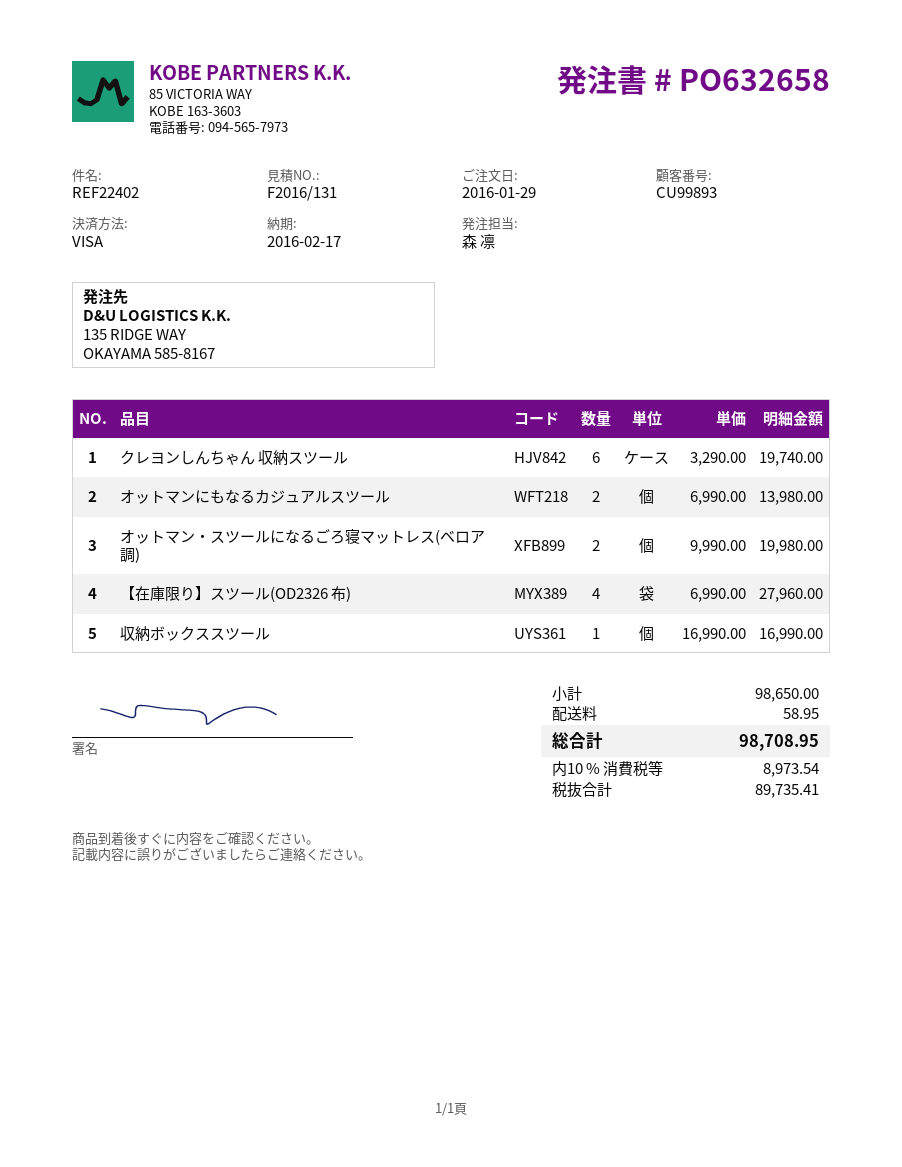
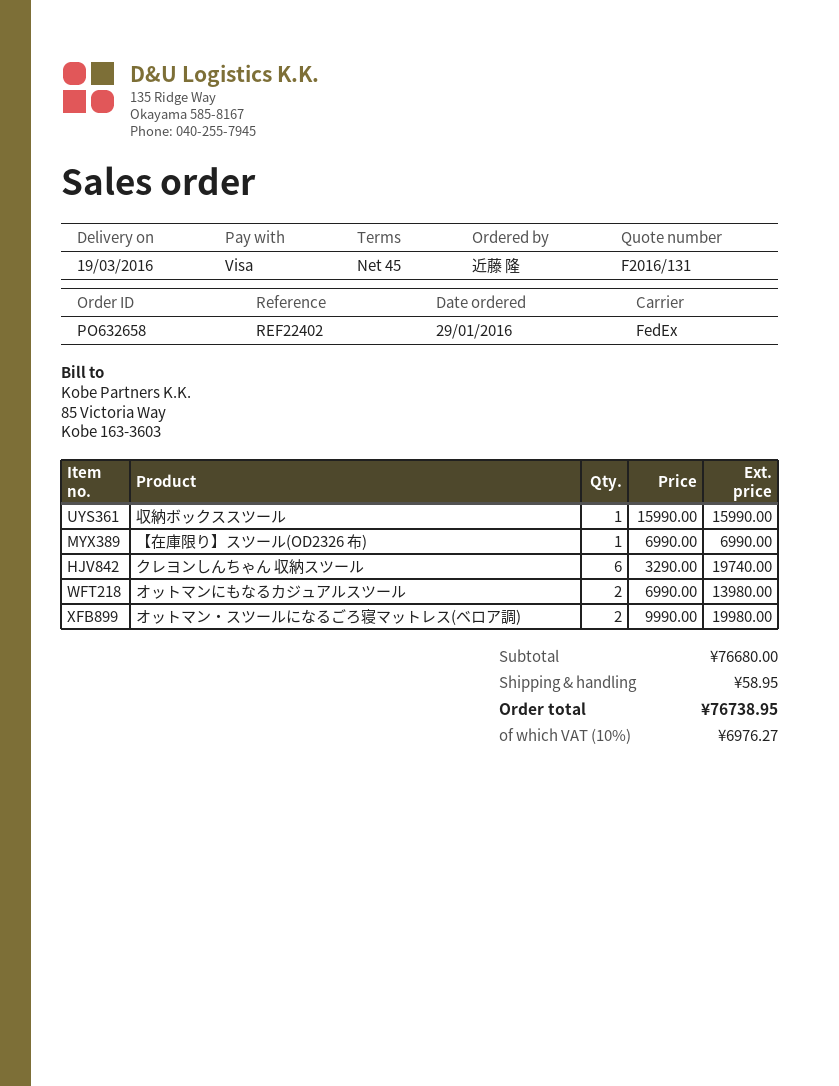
delivery date: 2016-02-17 -> 2016-03-19
ordered by: 森 凛 -> 近藤 隆
【在庫限り】スツール(OD2326 布): 4 x 6990.00 = 27960.00 -> 1 x 6990.00 = 6990.00
収納ボックススツール: 1 x 16990.00 = 16990.00 -> 1 x 15990.00 = 15990.00
subtotal: 98650.00 -> 76680.00
tax: 10% = 8973.54 -> 10% = 6976.27
total: 98708.95 -> 76738.95

